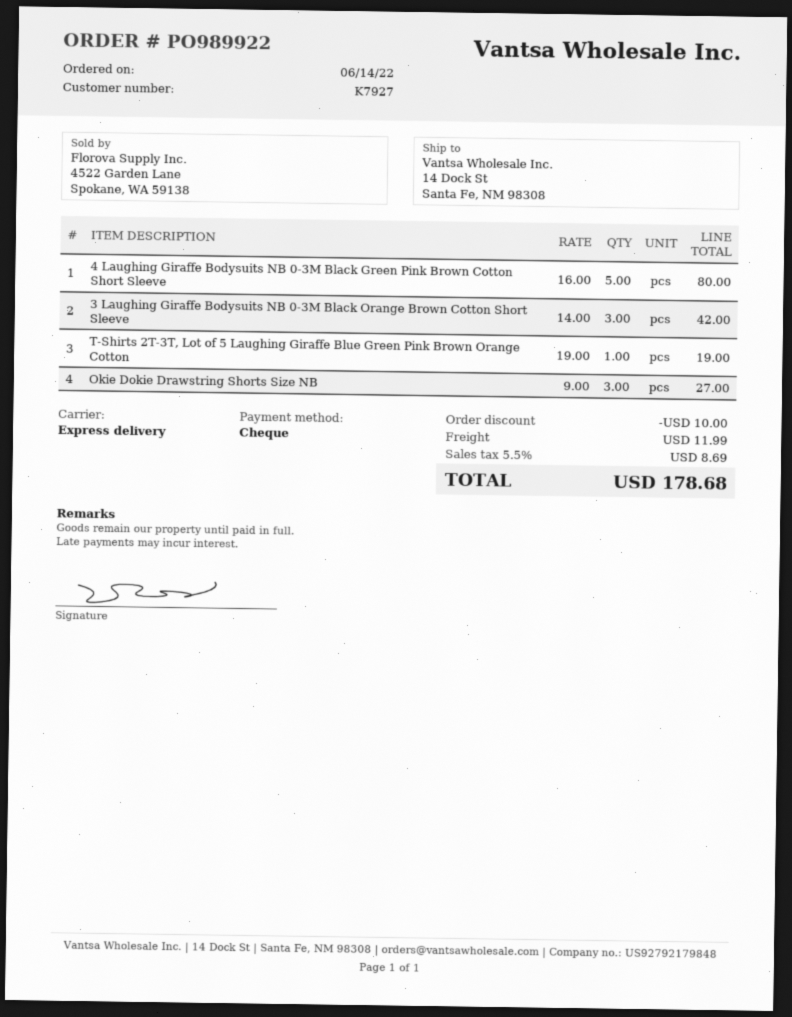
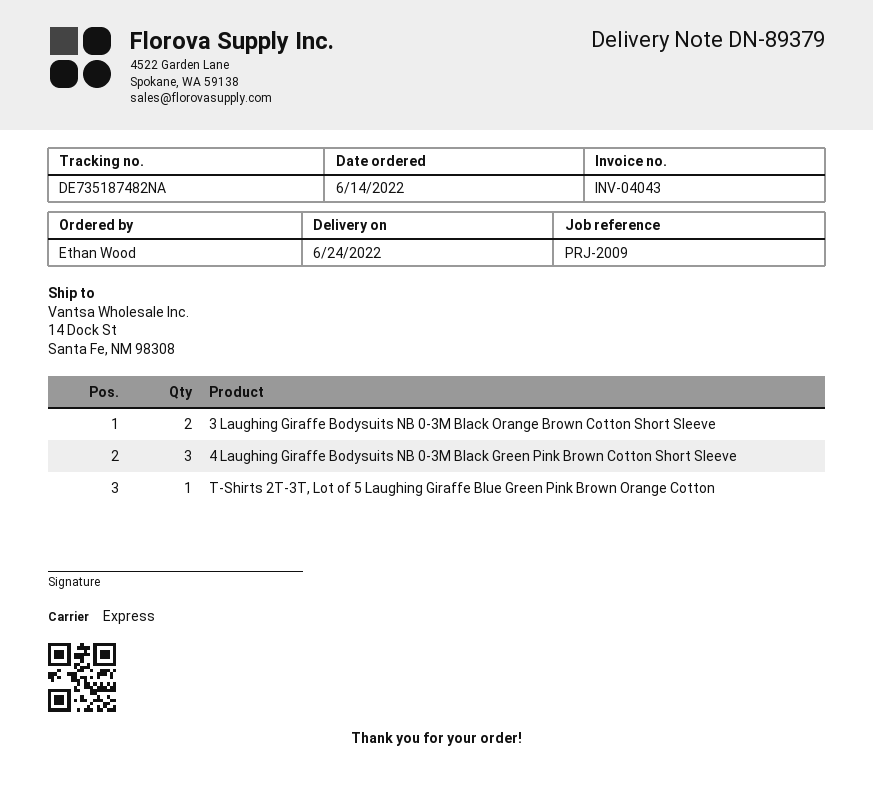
4 Laughing Giraffe Bodysuits NB 0-3M Black Green Pink Brown Cotton Short Sleeve: 5 -> 3
3 Laughing Giraffe Bodysuits NB 0-3M Black Orange Brown Cotton Short Sleeve: 3 -> 2
Okie Dokie Drawstring Shorts Size NB: 3 -> none

